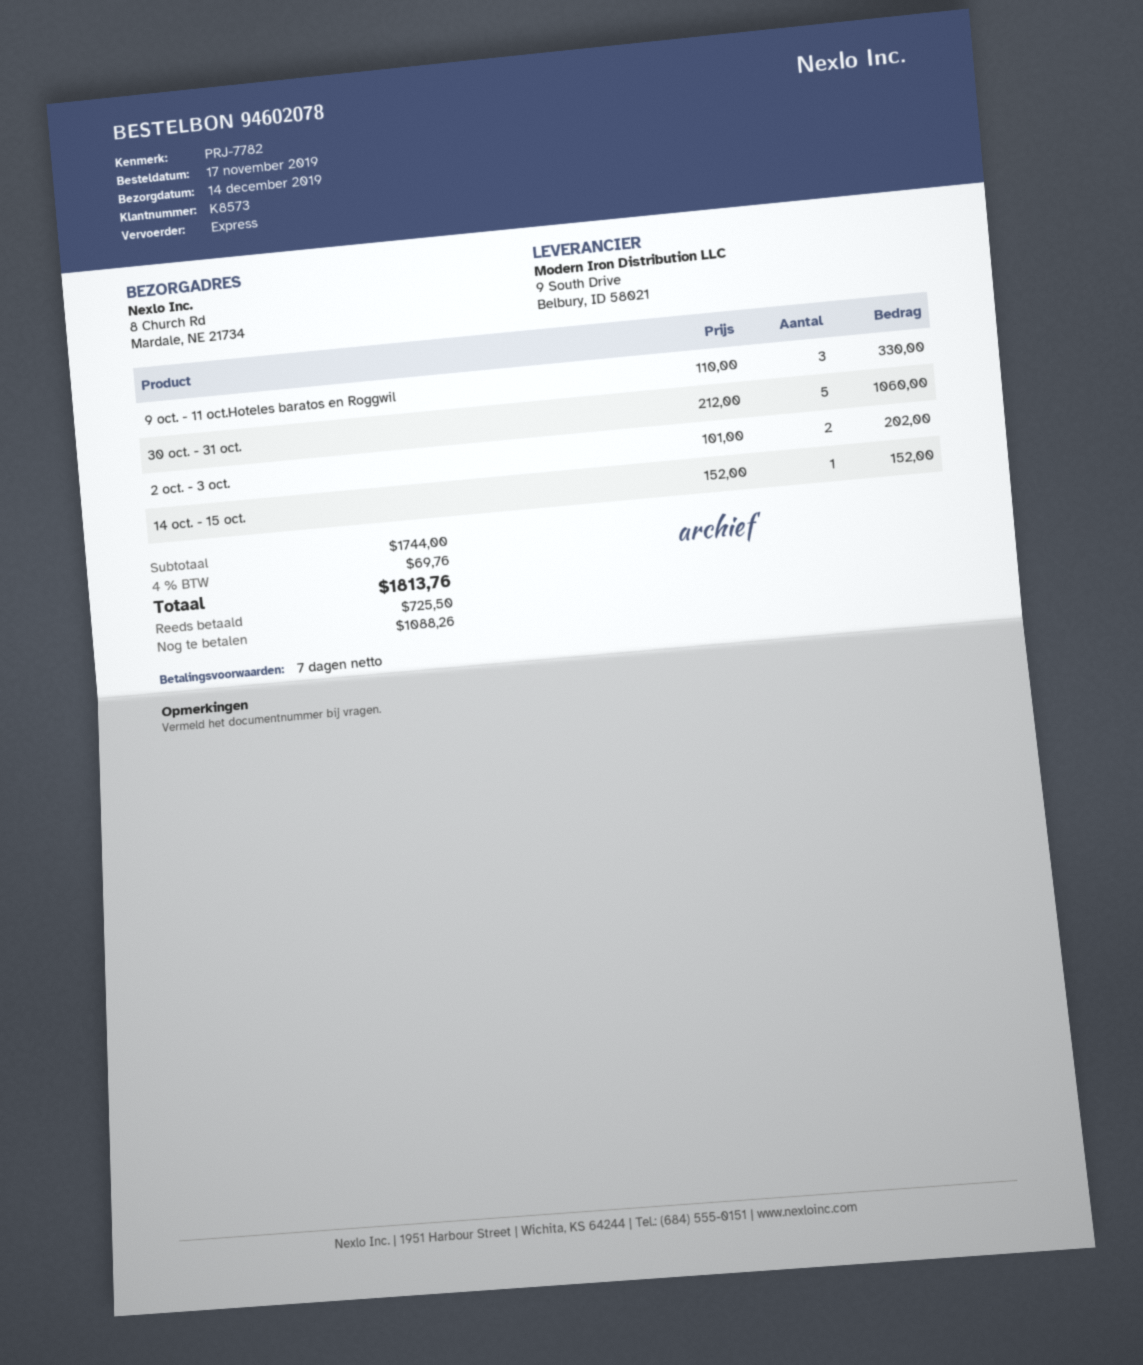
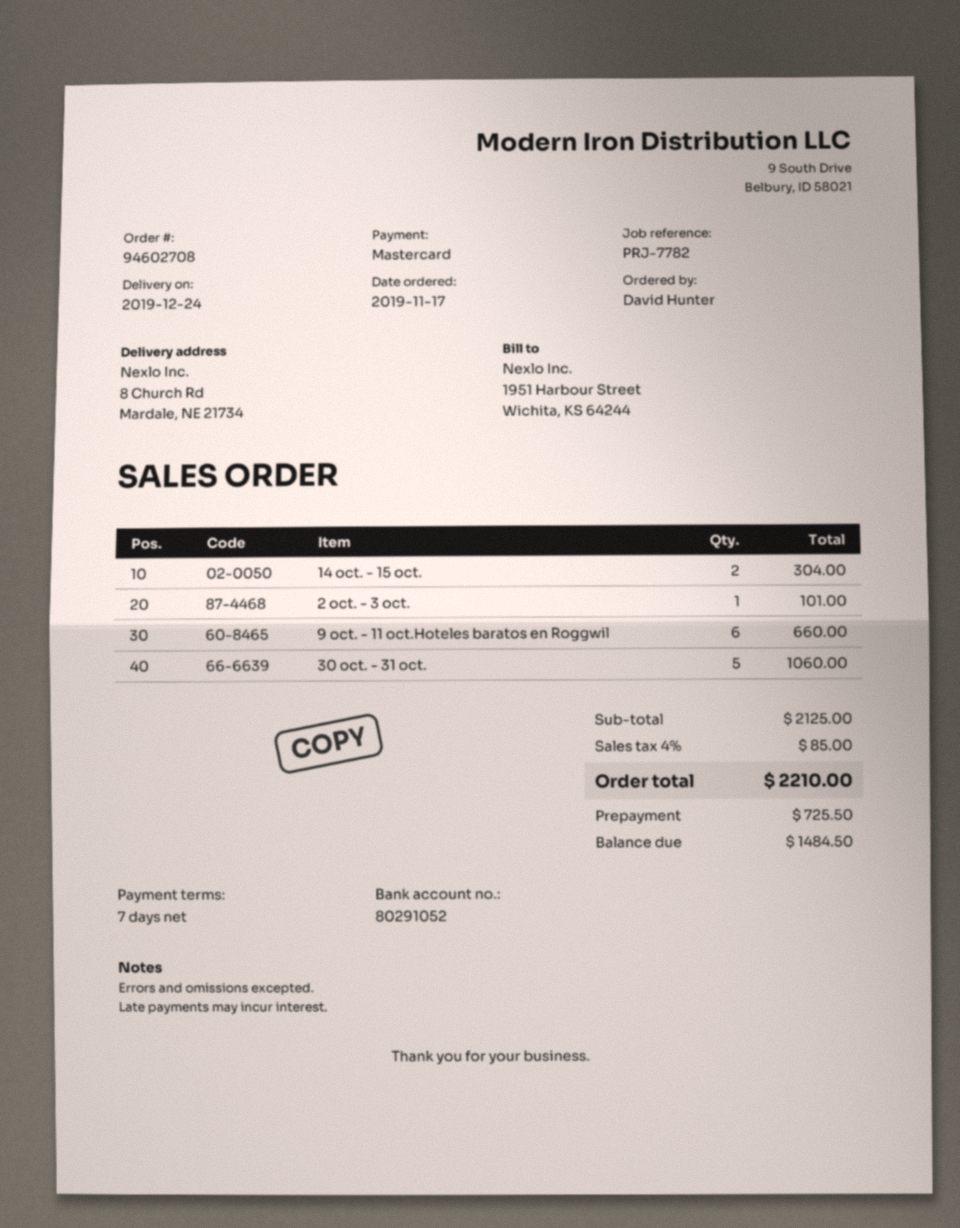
order number: 94602078 -> 94602708
delivery date: 2019-12-14 -> 2019-12-24
9 oct. - 11 oct.Hoteles baratos en Roggwil: 3 for 330.00 -> 6 for 660.00
2 oct. - 3 oct.: 2 for 202.00 -> 1 for 101.00
14 oct. - 15 oct.: 1 for 152.00 -> 2 for 304.00
subtotal: 1744.00 -> 2125.00
tax: 4% = 69.76 -> 4% = 85.00
total: 1813.76 -> 2210.00
balance: 1088.26 -> 1484.50

